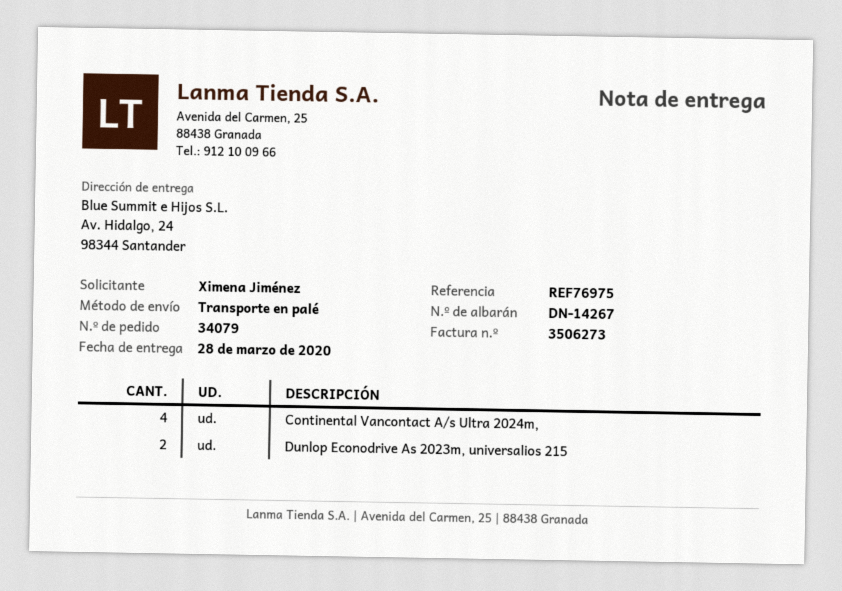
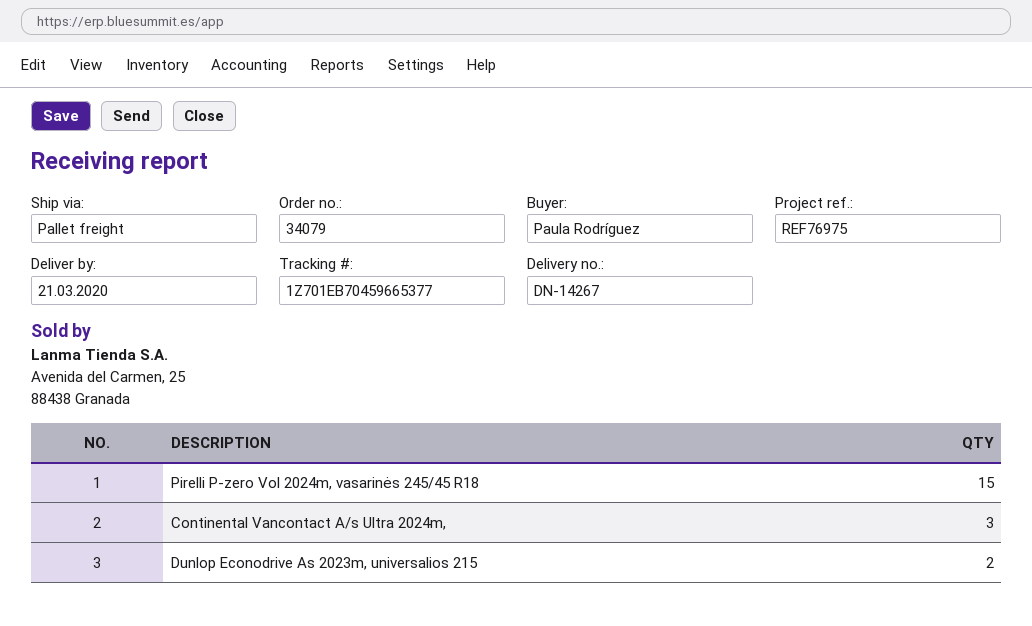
delivery date: 2020-03-28 -> 2020-03-21
ordered by: Ximena Jiménez -> Paula Rodríguez
Continental Vancontact A/s Ultra 2024m,: 4 -> 3
Pirelli P-zero Vol 2024m, vasarinės 245/45 R18: none -> 15

